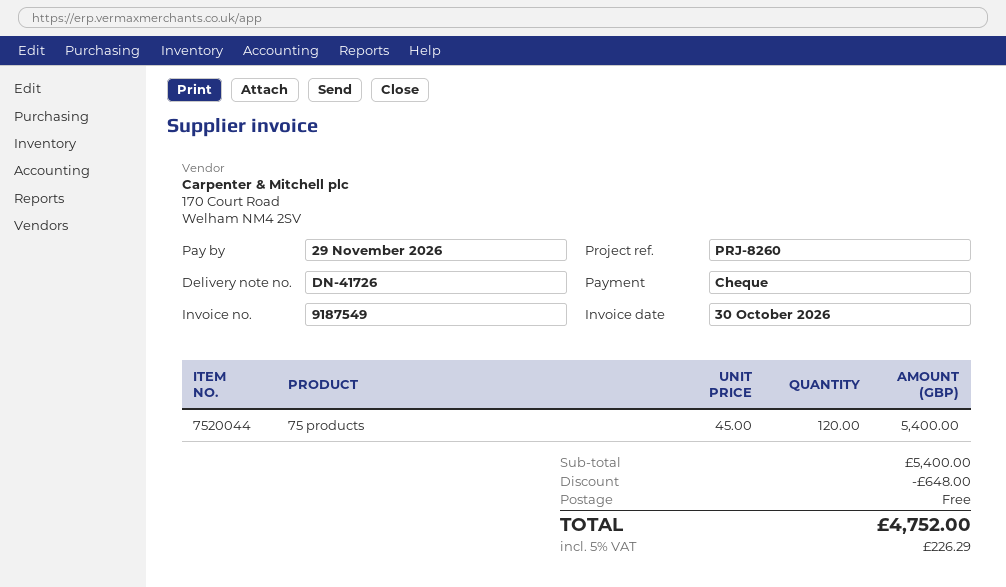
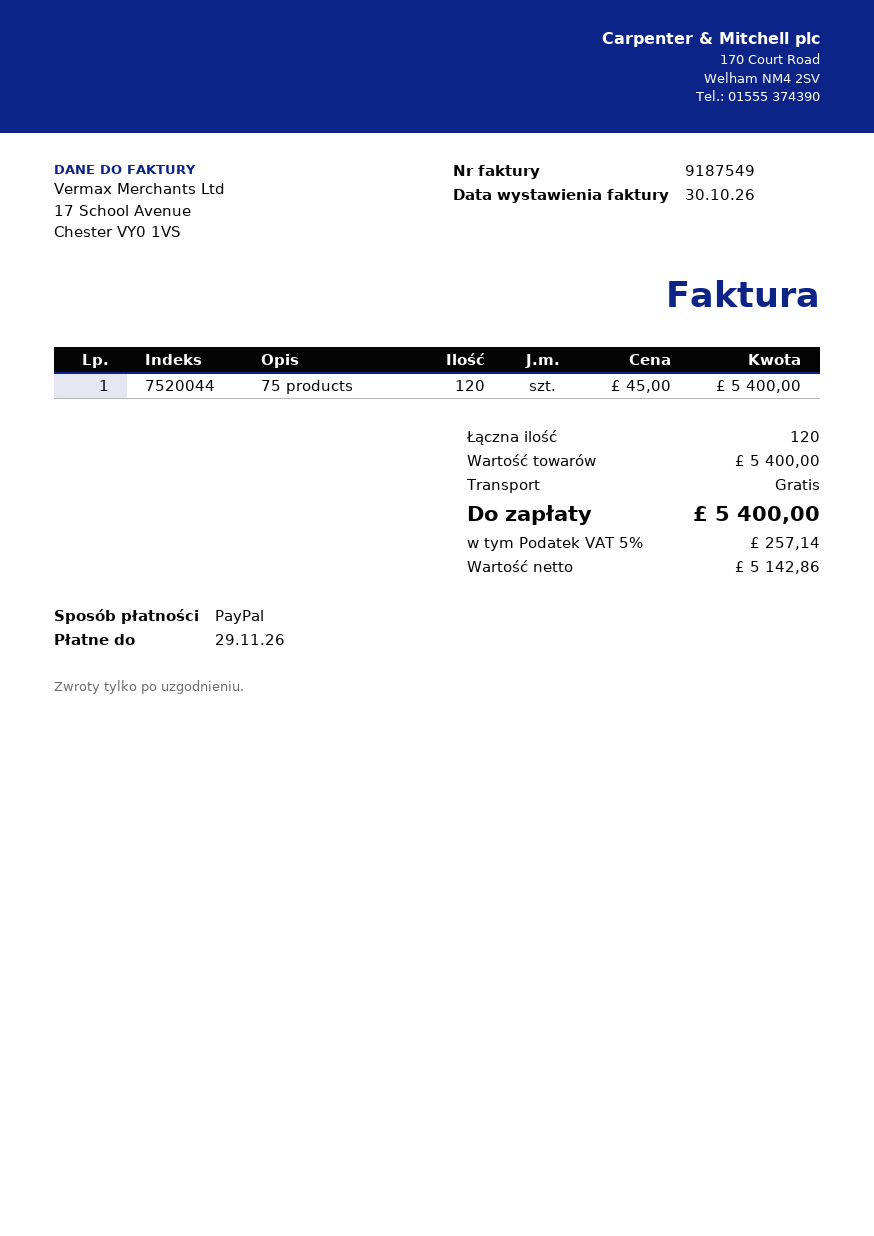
payment method: cheque -> PayPal
discount: 648.00 -> none
tax: 5% = 226.29 -> 5% = 257.14
total: 4752.00 -> 5400.00

